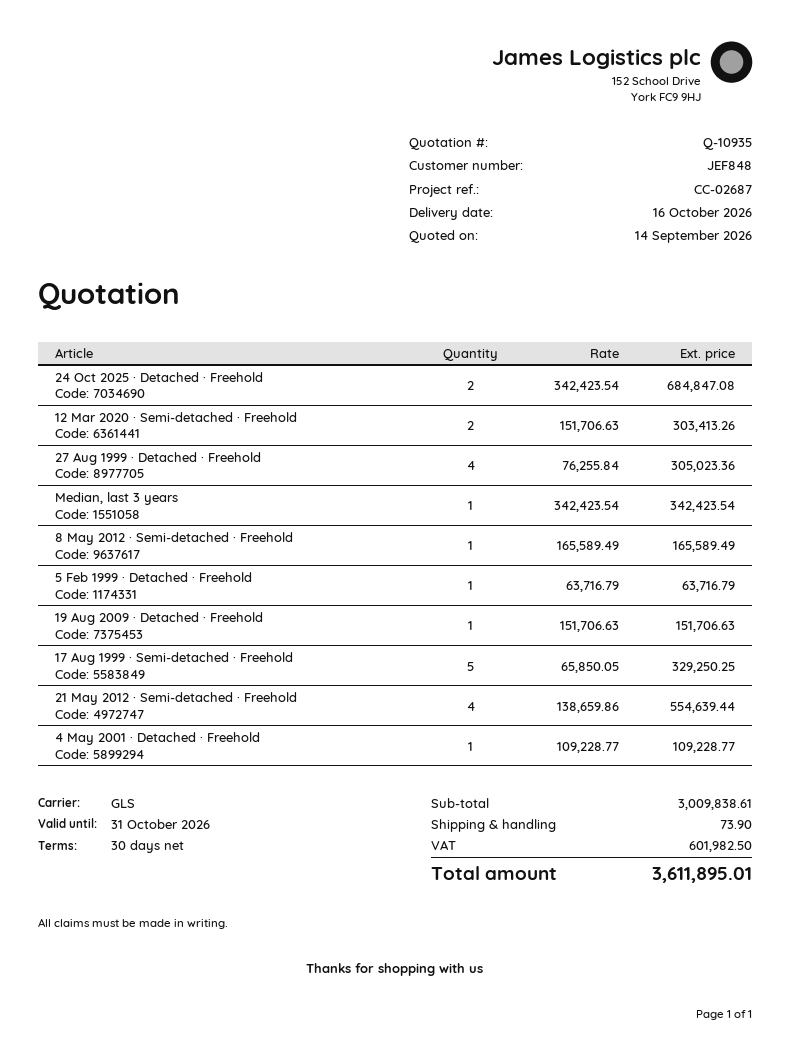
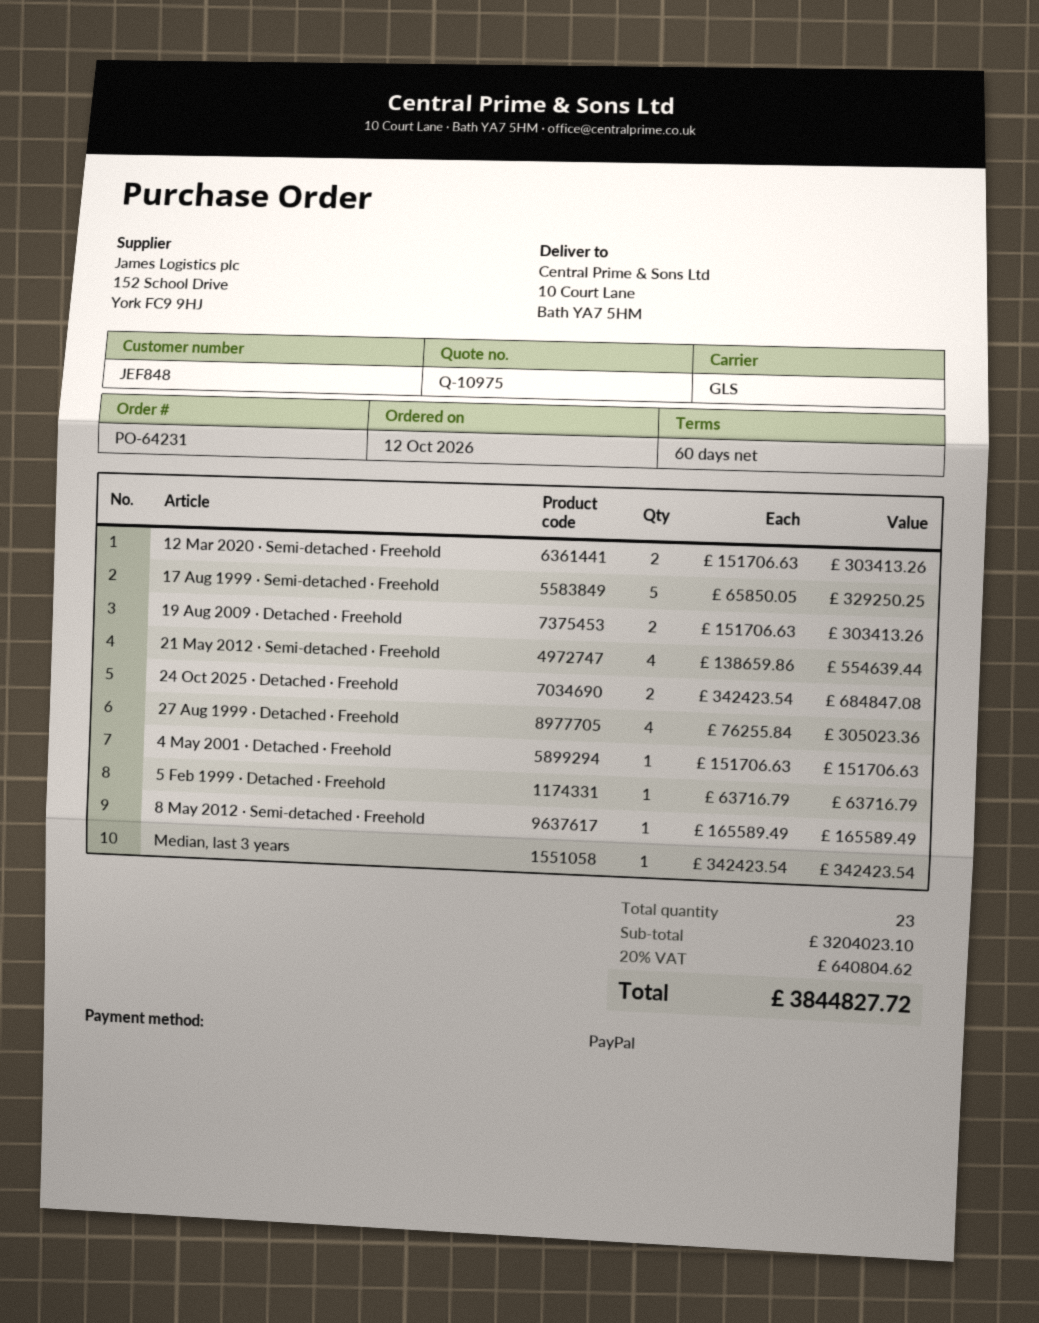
quote number: Q-10935 -> Q-10975
payment terms: 30 days -> 60 days
19 Aug 2009 · Detached · Freehold: 1 x 151706.63 = 151706.63 -> 2 x 151706.63 = 303413.26
4 May 2001 · Detached · Freehold: 1 x 109228.77 = 109228.77 -> 1 x 151706.63 = 151706.63
subtotal: 3009838.61 -> 3204023.10
shipping: 73.90 -> none
tax: 601982.50 -> 640804.62
total: 3611895.01 -> 3844827.72

